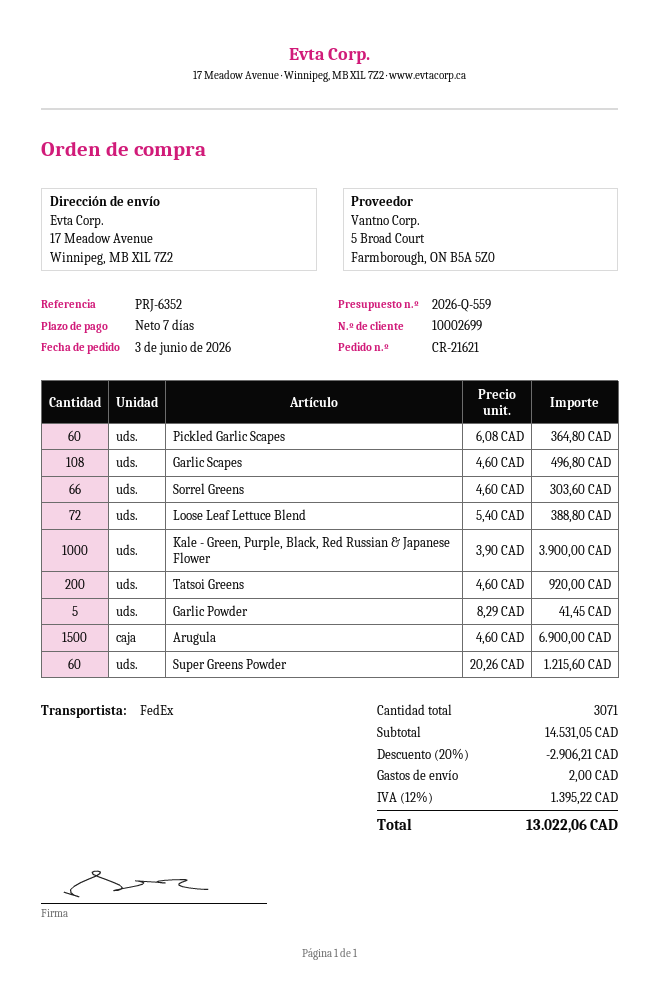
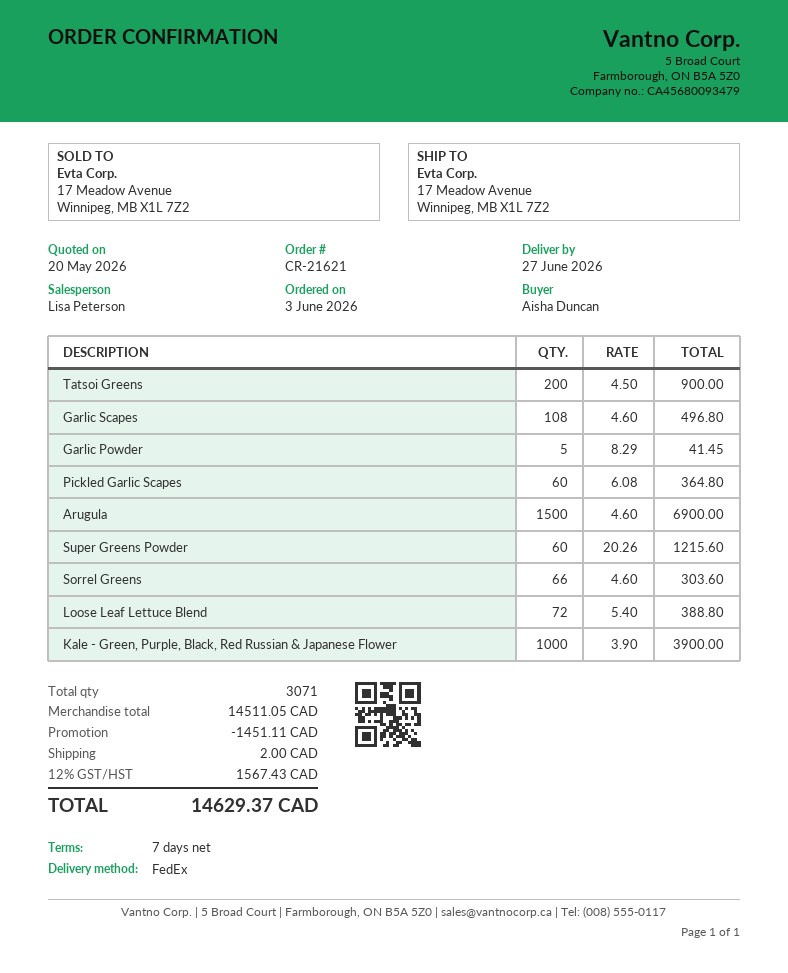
Tatsoi Greens: 200 x 4.60 = 920.00 -> 200 x 4.50 = 900.00
subtotal: 14531.05 -> 14511.05
discount: 2906.21 -> 1451.11
tax: 12% = 1395.22 -> 12% = 1567.43
total: 13022.06 -> 14629.37

